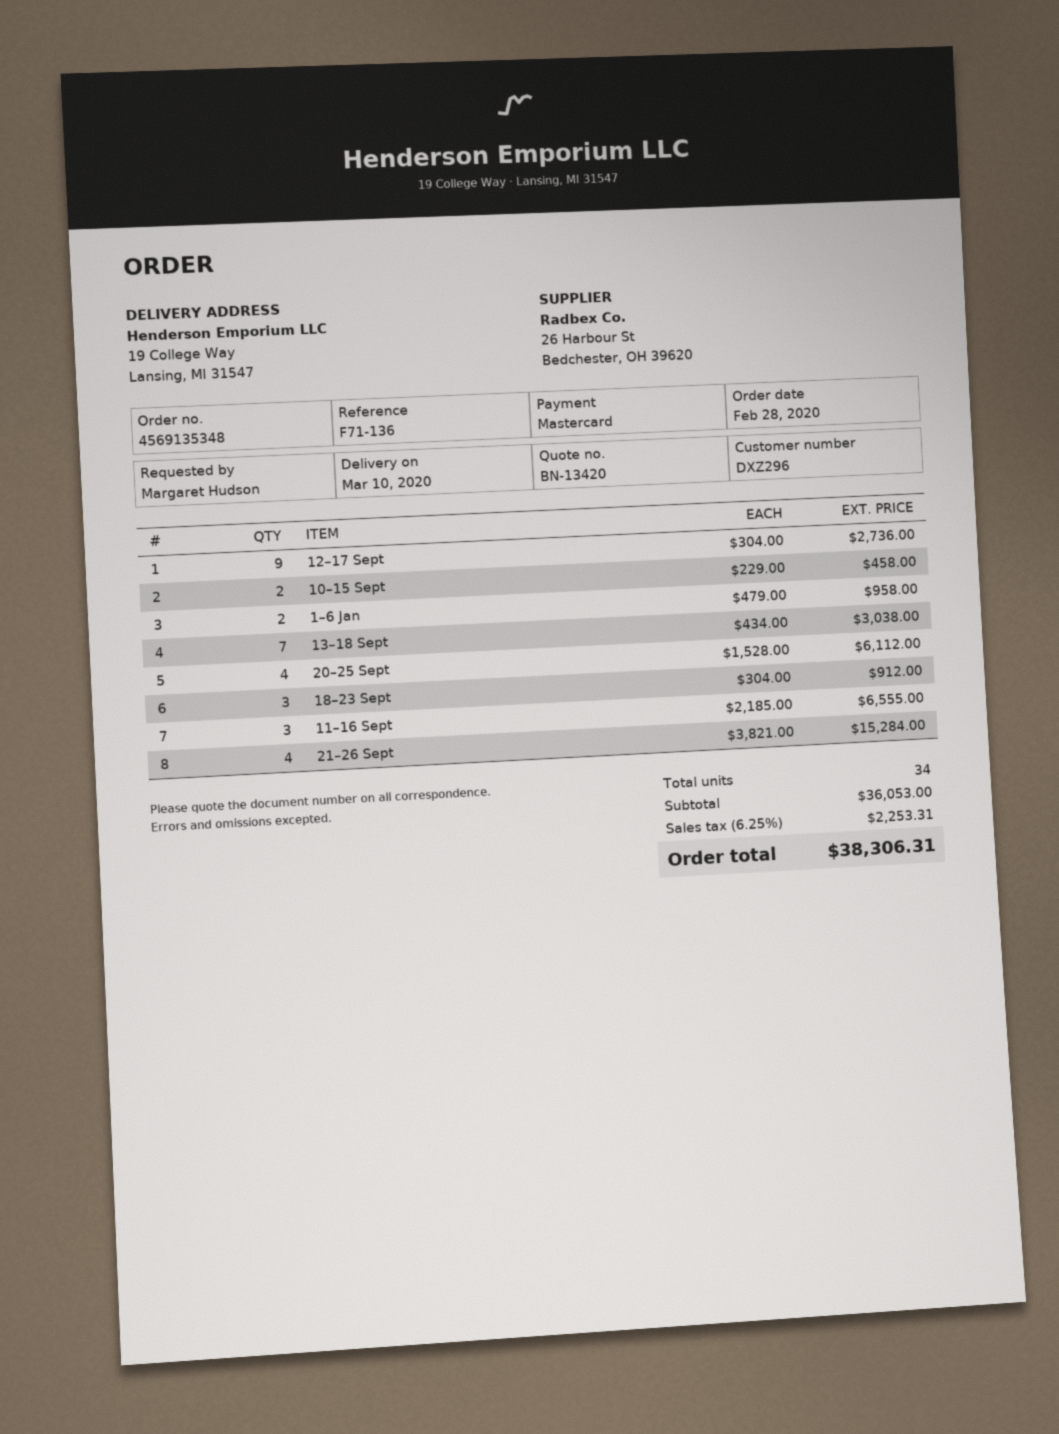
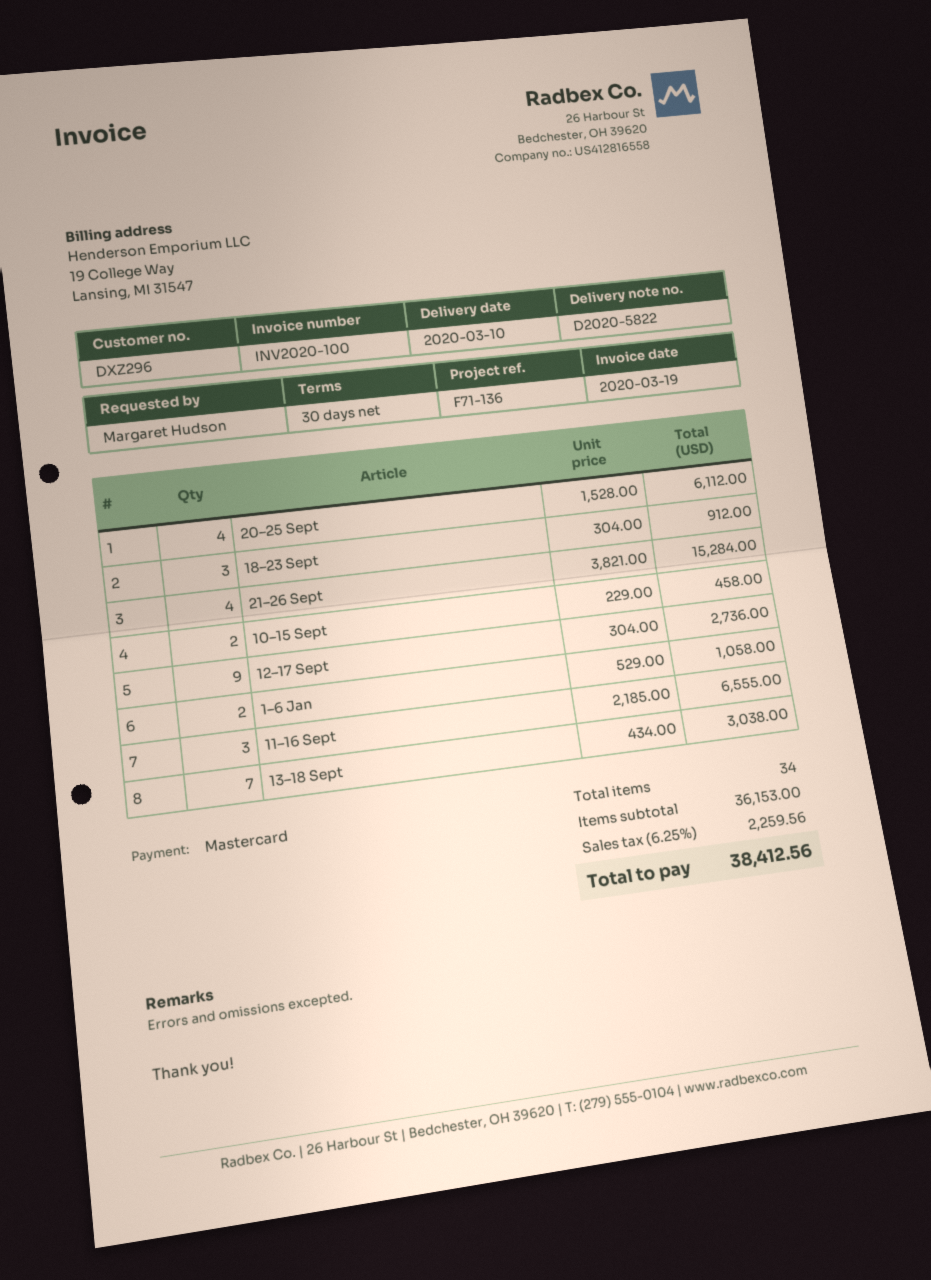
1–6 Jan: 2 x 479.00 = 958.00 -> 2 x 529.00 = 1058.00
subtotal: 36053.00 -> 36153.00
tax: 6.25% = 2253.31 -> 6.25% = 2259.56
total: 38306.31 -> 38412.56

